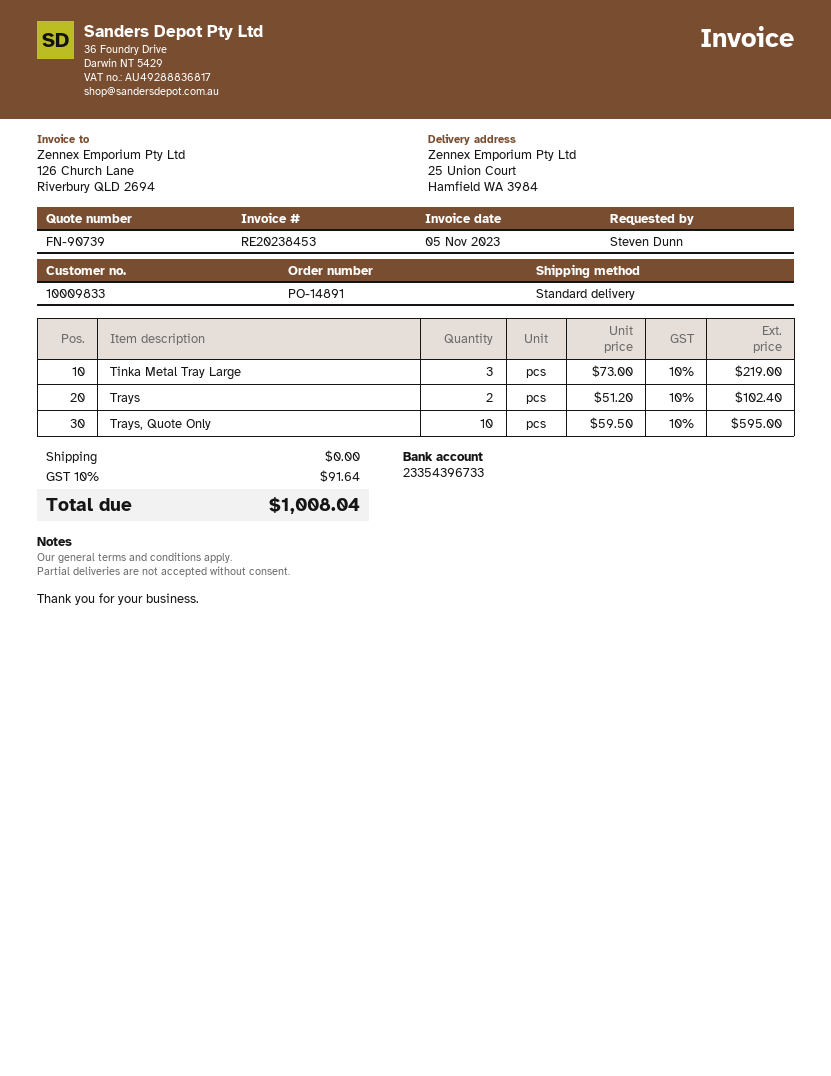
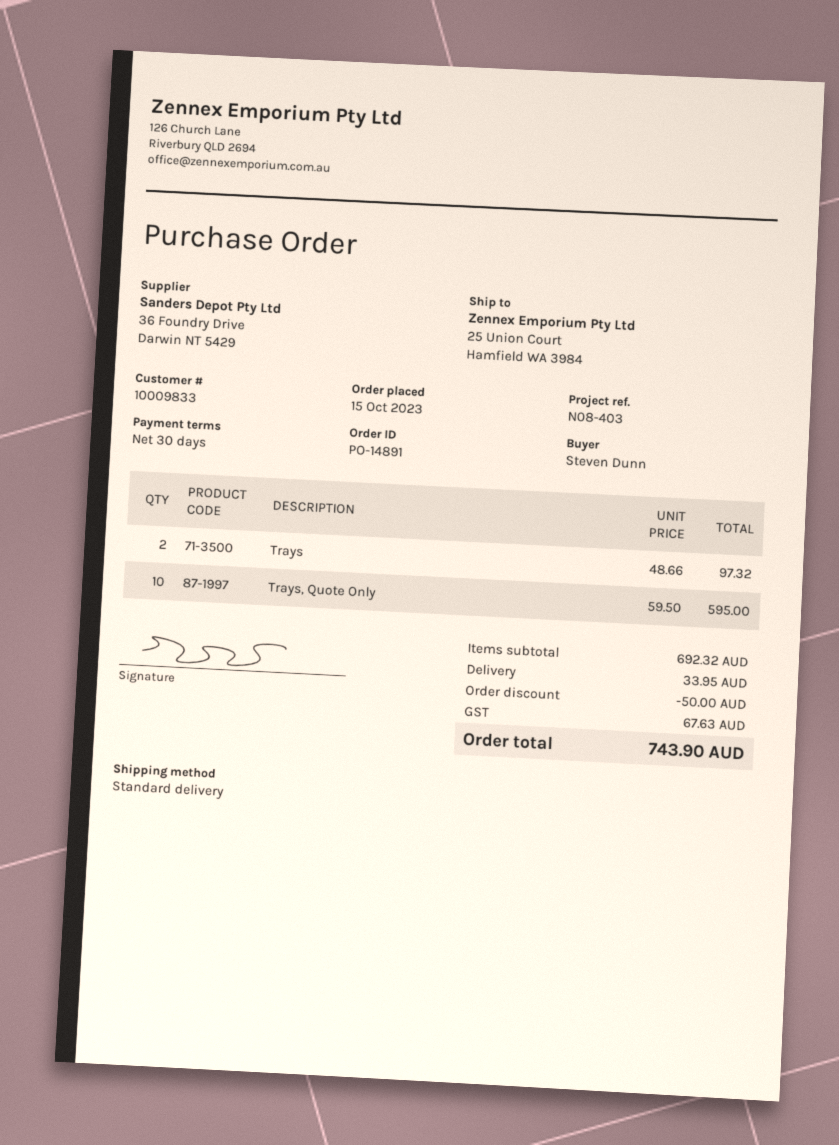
Tinka Metal Tray Large: 3 x 73.00 = 219.00 -> none
Trays: 2 x 51.20 = 102.40 -> 2 x 48.66 = 97.32
discount: none -> 50.00
shipping: 0.00 -> 33.95
tax: 91.64 -> 67.63
total: 1008.04 -> 743.90

